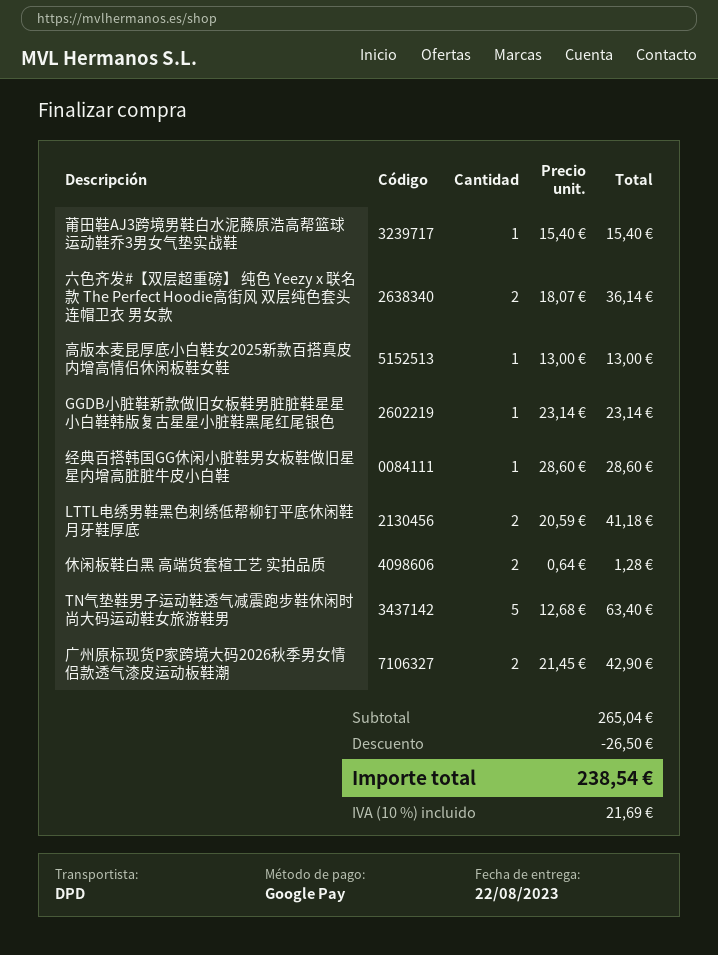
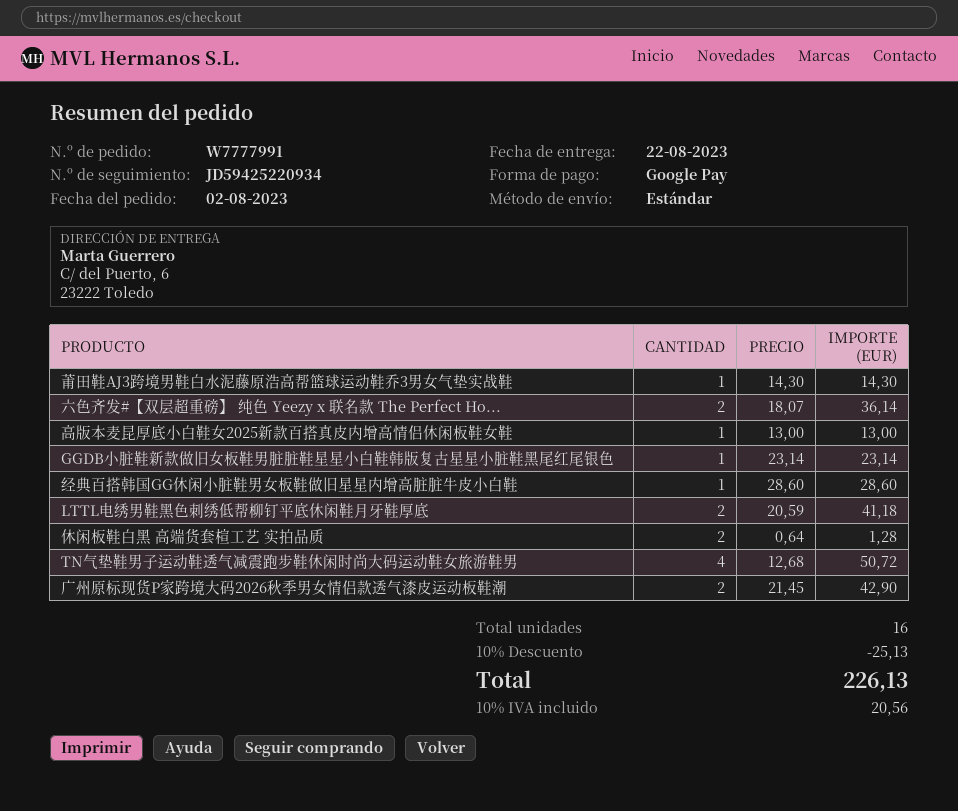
shipping method: DPD -> standard
莆田鞋AJ3跨境男鞋白水泥藤原浩高帮篮球运动鞋乔3男女气垫实战鞋: 1 x 15.40 = 15.40 -> 1 x 14.30 = 14.30
TN气垫鞋男子运动鞋透气减震跑步鞋休闲时尚大码运动鞋女旅游鞋男: 5 x 12.68 = 63.40 -> 4 x 12.68 = 50.72
discount: 26.50 -> 25.13
tax: 10% = 21.69 -> 10% = 20.56
total: 238.54 -> 226.13

